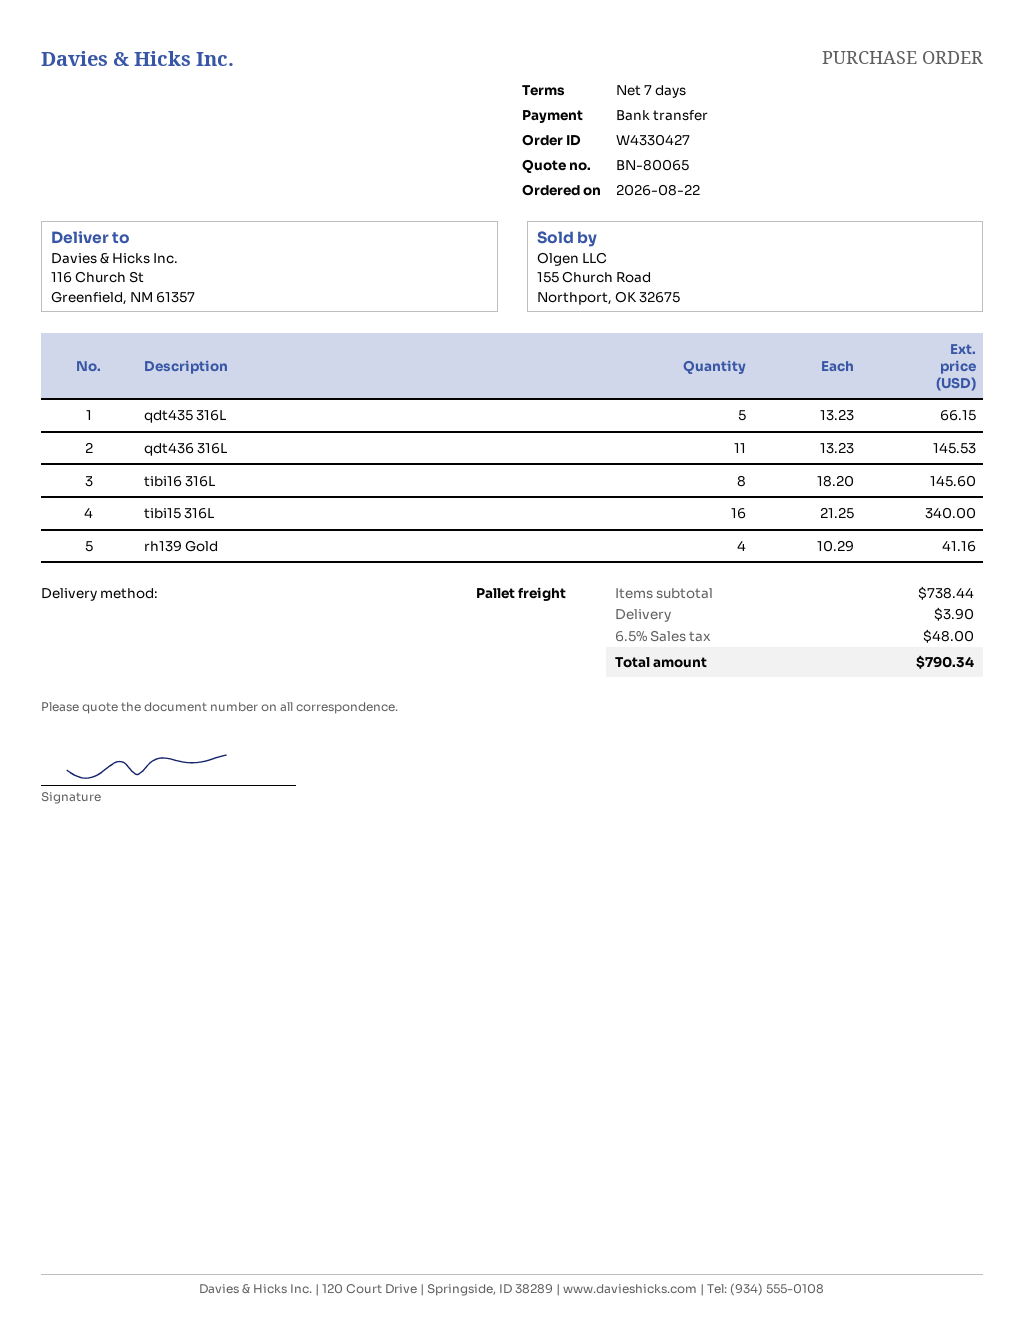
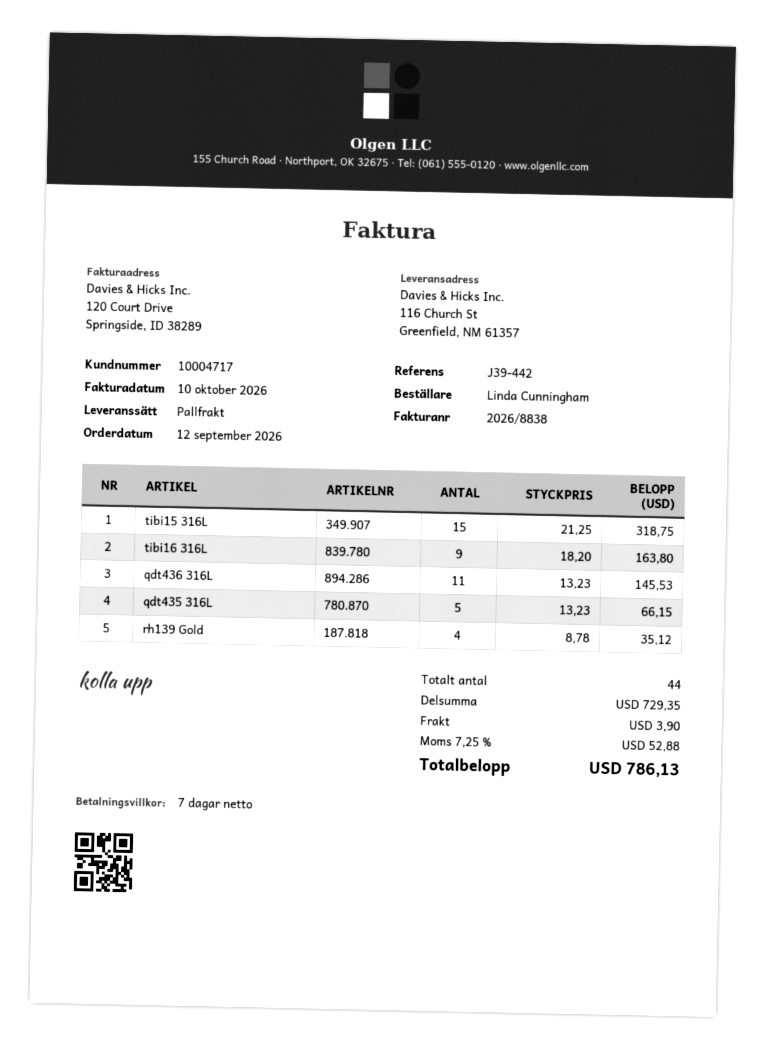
order date: 2026-08-22 -> 2026-09-12
tibi16 316L: 8 x 18.20 = 145.60 -> 9 x 18.20 = 163.80
tibi15 316L: 16 x 21.25 = 340.00 -> 15 x 21.25 = 318.75
rh139 Gold: 4 x 10.29 = 41.16 -> 4 x 8.78 = 35.12
subtotal: 738.44 -> 729.35
tax: 6.5% = 48.00 -> 7.25% = 52.88
total: 790.34 -> 786.13

